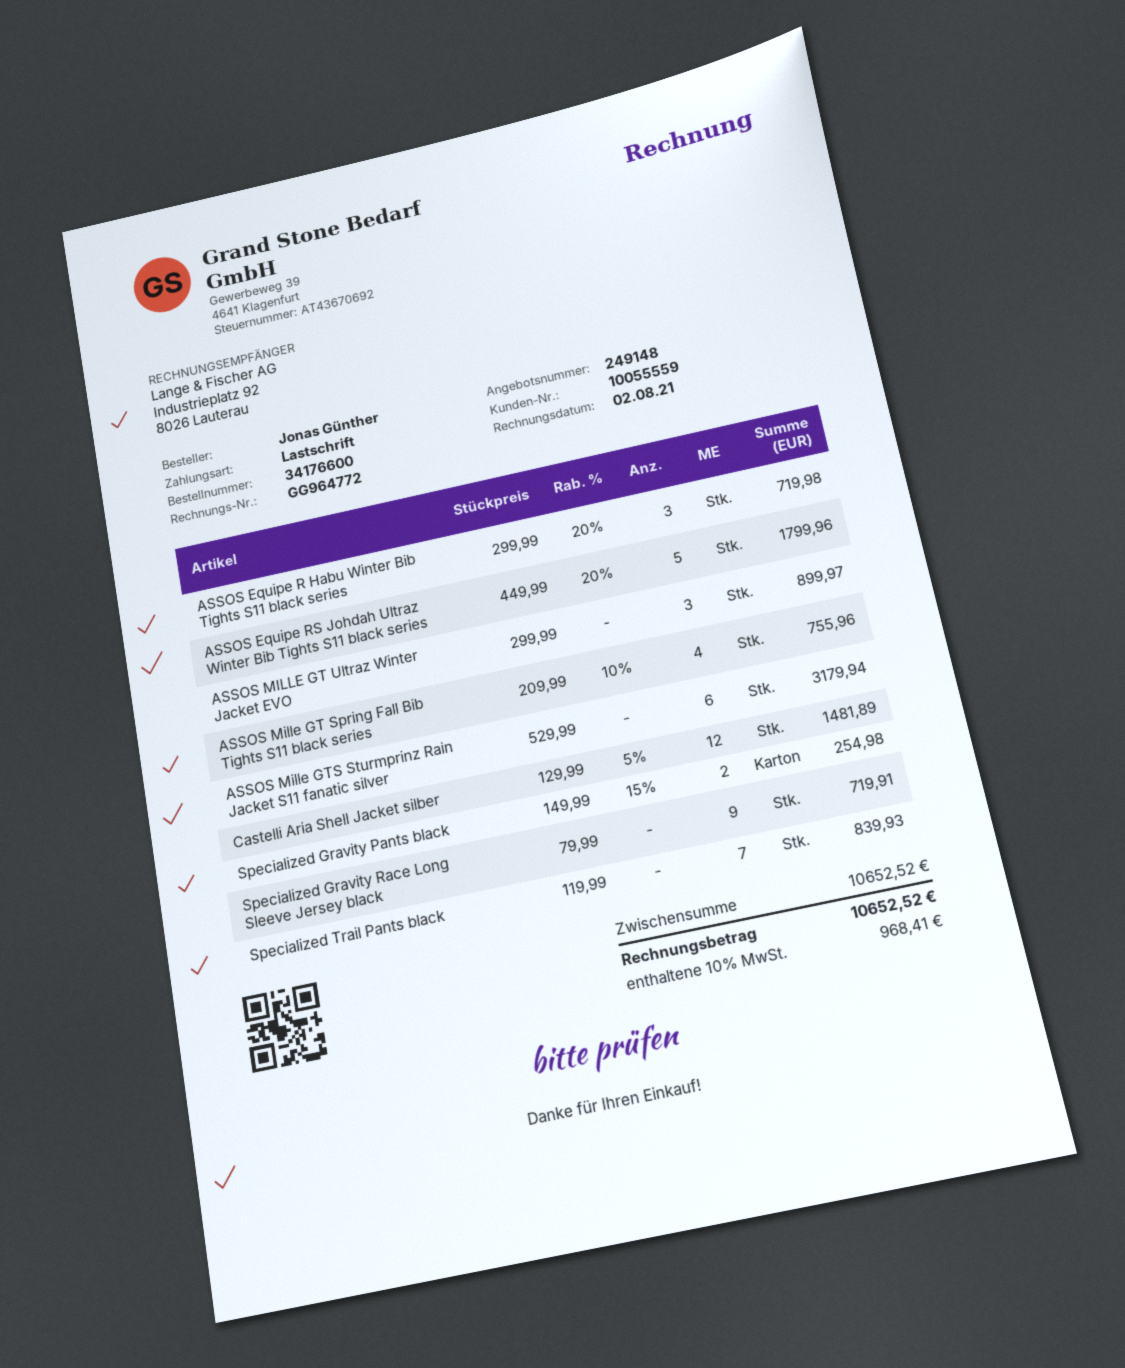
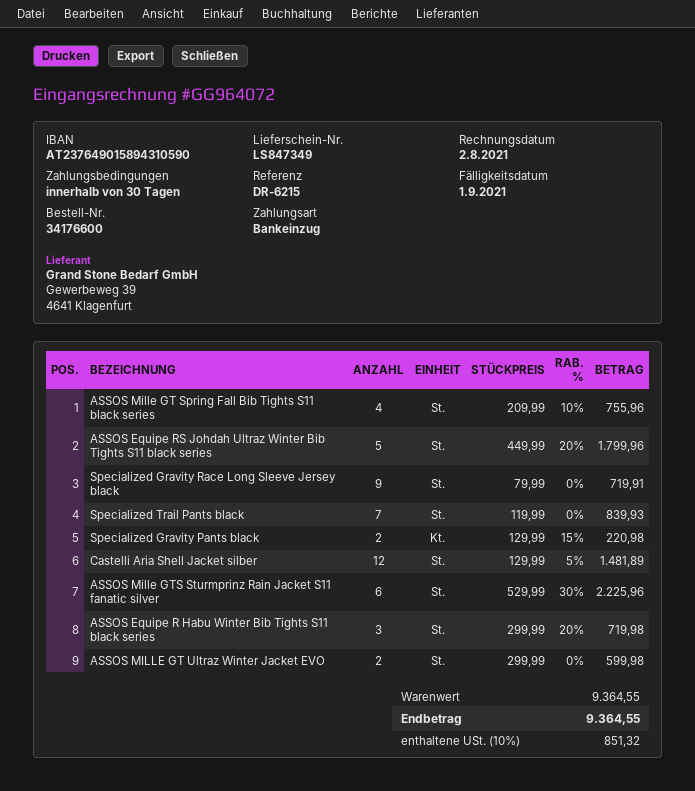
invoice number: GG964772 -> GG964072
ASSOS MILLE GT Ultraz Winter Jacket EVO: 3 x 299.99 = 899.97 -> 2 x 299.99 = 599.98
ASSOS Mille GTS Sturmprinz Rain Jacket S11 fanatic silver: 6 x 529.99 = 3179.94 -> 6 x 529.99 - 30% = 2225.96
Specialized Gravity Pants black: 2 x 149.99 - 15% = 254.98 -> 2 x 129.99 - 15% = 220.98
subtotal: 10652.52 -> 9364.55
tax: 10% = 968.41 -> 10% = 851.32
total: 10652.52 -> 9364.55

